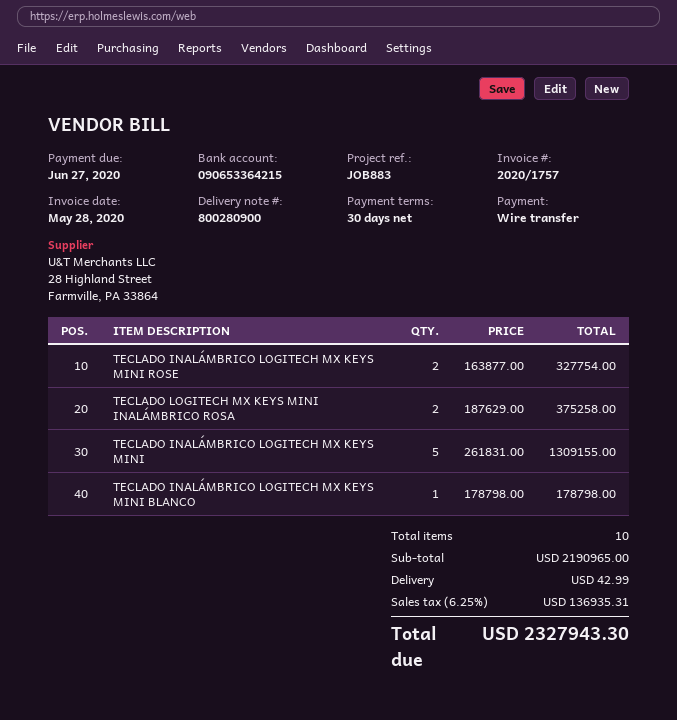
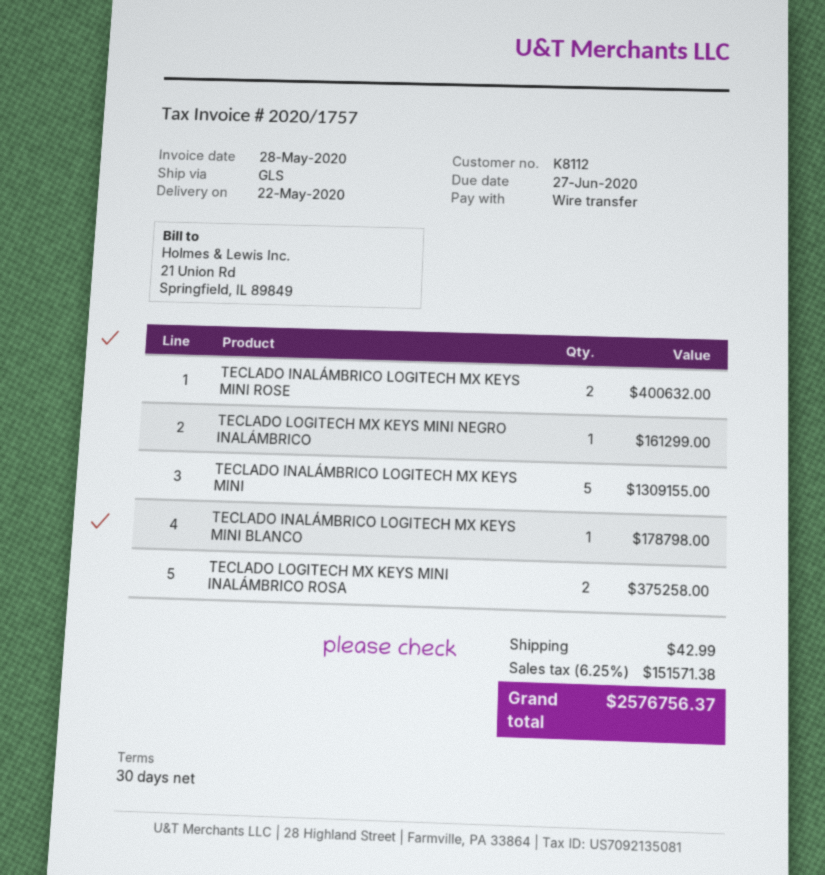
TECLADO INALÁMBRICO LOGITECH MX KEYS MINI ROSE: 2 for 327754.00 -> 2 for 400632.00
TECLADO LOGITECH MX KEYS MINI NEGRO INALÁMBRICO: none -> 1 for 161299.00
tax: 6.25% = 136935.31 -> 6.25% = 151571.38
total: 2327943.30 -> 2576756.37

